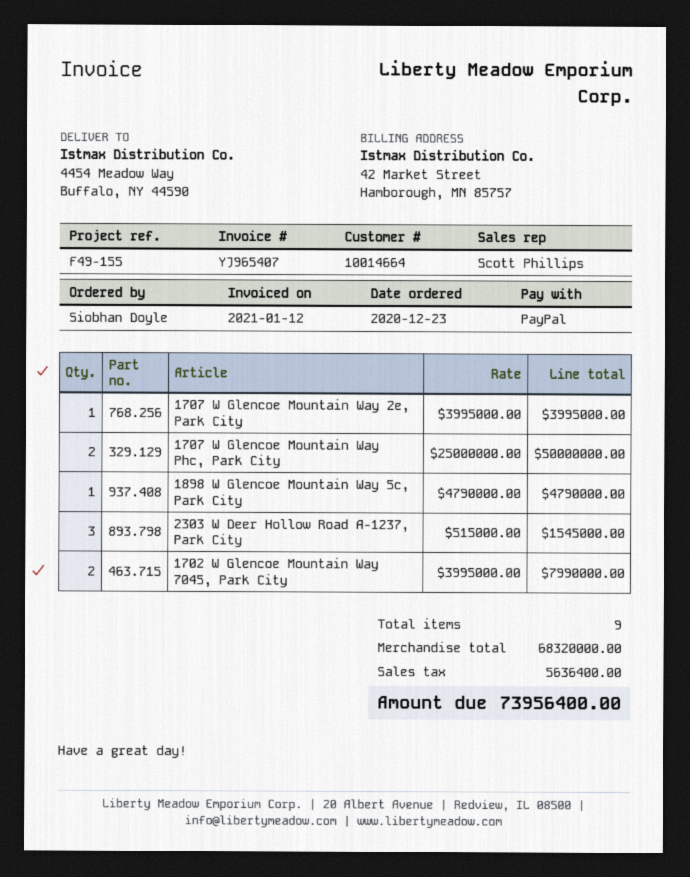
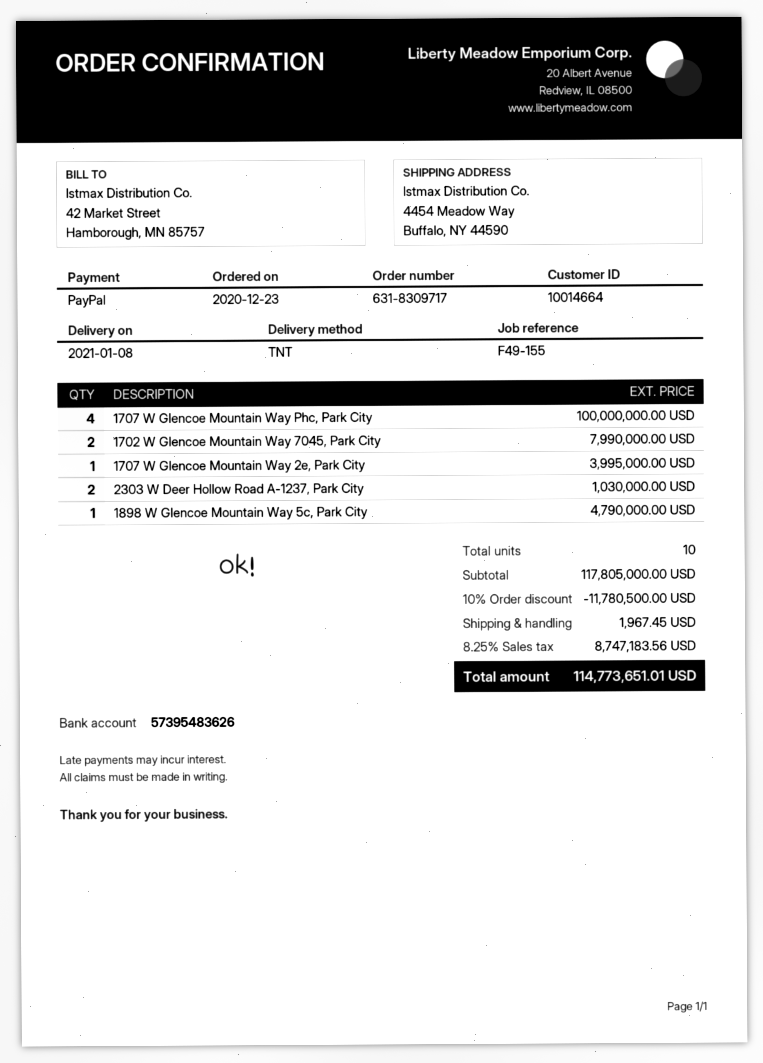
1707 W Glencoe Mountain Way Phc, Park City: 2 for 50000000.00 -> 4 for 100000000.00
2303 W Deer Hollow Road A-1237, Park City: 3 for 1545000.00 -> 2 for 1030000.00
total quantity: 9 -> 10
subtotal: 68320000.00 -> 117805000.00
discount: none -> 10% = 11780500.00
shipping: none -> 1967.45
tax: 5636400.00 -> 8747183.56
total: 73956400.00 -> 114773651.01

